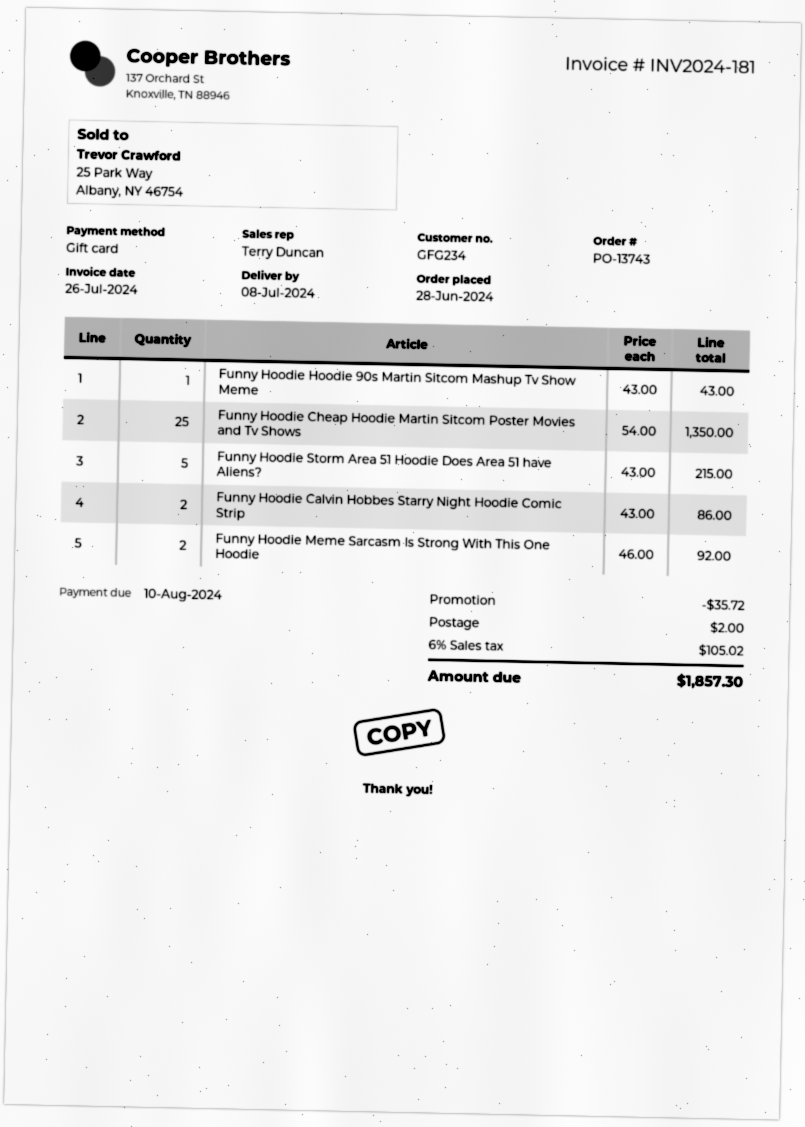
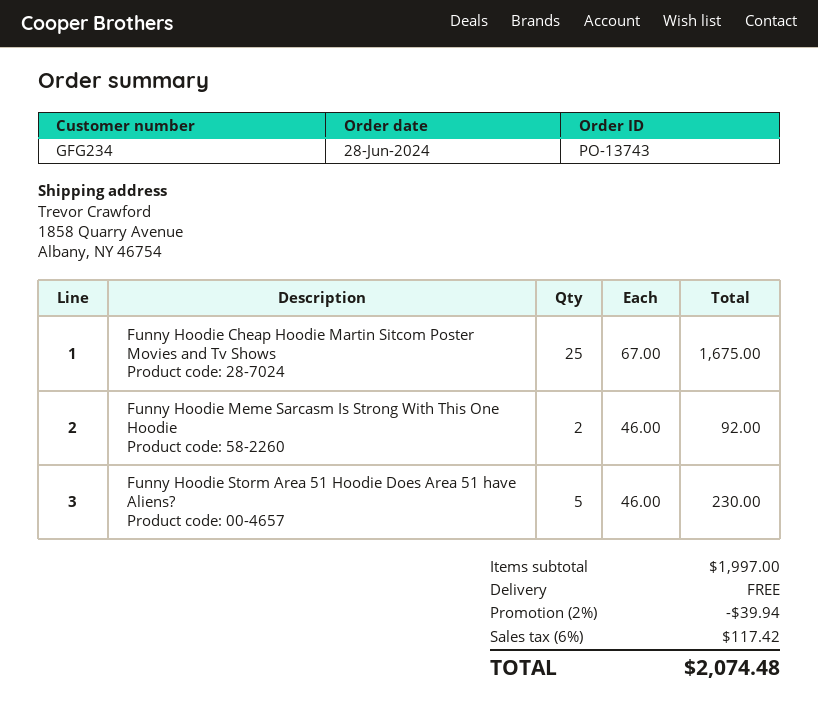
Funny Hoodie Hoodie 90s Martin Sitcom Mashup Tv Show Meme: 1 x 43.00 = 43.00 -> none
Funny Hoodie Cheap Hoodie Martin Sitcom Poster Movies and Tv Shows: 25 x 54.00 = 1350.00 -> 25 x 67.00 = 1675.00
Funny Hoodie Storm Area 51 Hoodie Does Area 51 have Aliens?: 5 x 43.00 = 215.00 -> 5 x 46.00 = 230.00
Funny Hoodie Calvin Hobbes Starry Night Hoodie Comic Strip: 2 x 43.00 = 86.00 -> none
discount: 35.72 -> 39.94
shipping: 2.00 -> 0.00
tax: 6% = 105.02 -> 6% = 117.42
total: 1857.30 -> 2074.48

